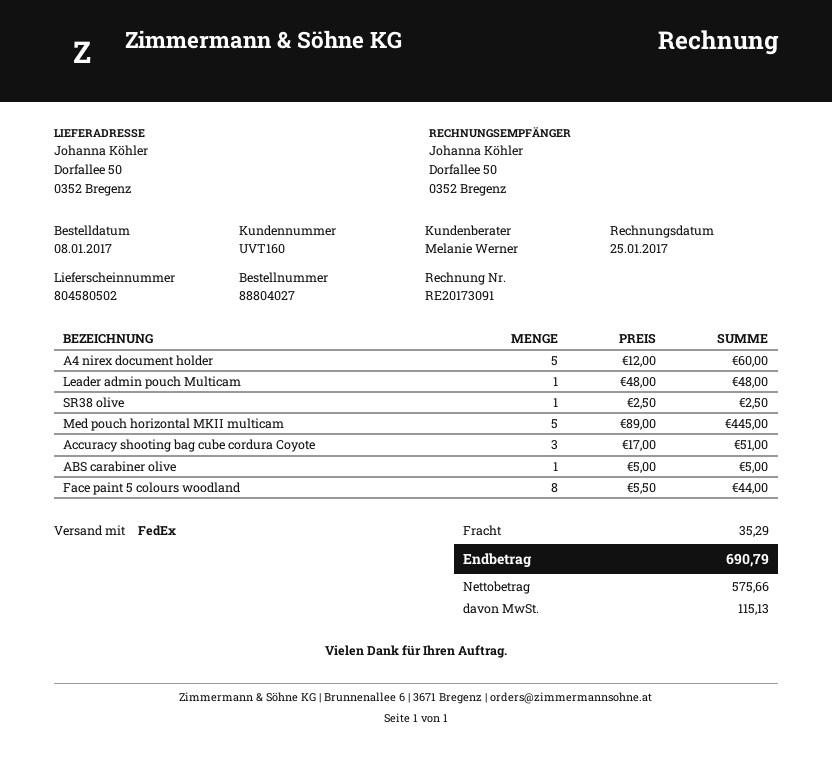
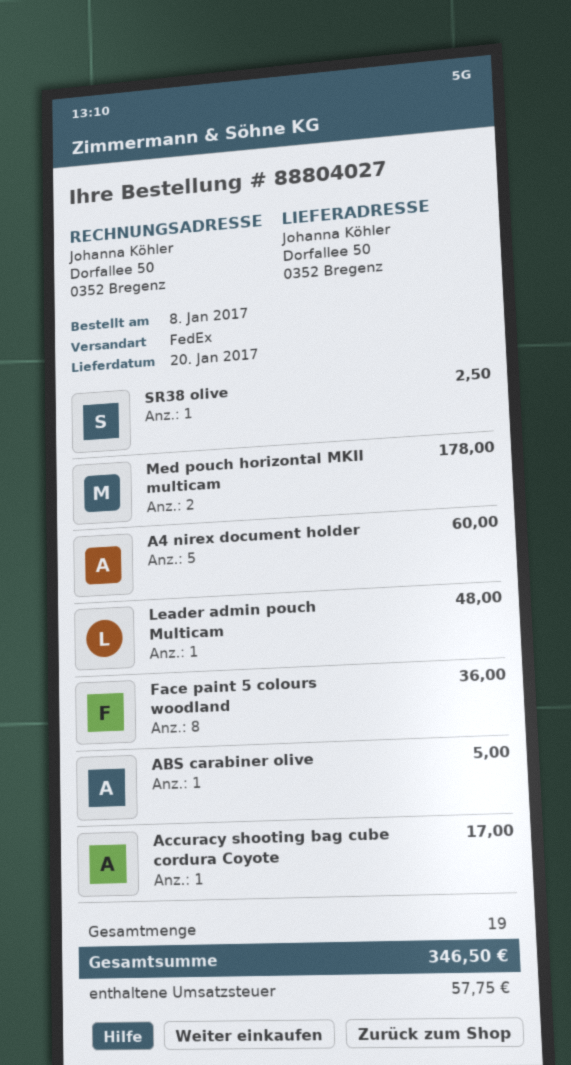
Med pouch horizontal MKII multicam: 5 for 445.00 -> 2 for 178.00
Accuracy shooting bag cube cordura Coyote: 3 for 51.00 -> 1 for 17.00
Face paint 5 colours woodland: 8 for 44.00 -> 8 for 36.00
shipping: 35.29 -> none
tax: 115.13 -> 57.75
total: 690.79 -> 346.50

